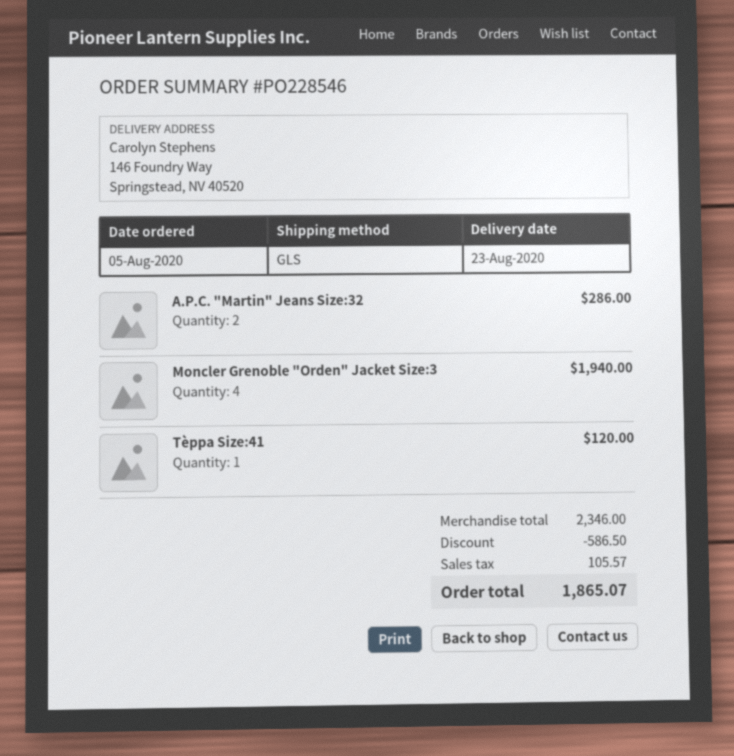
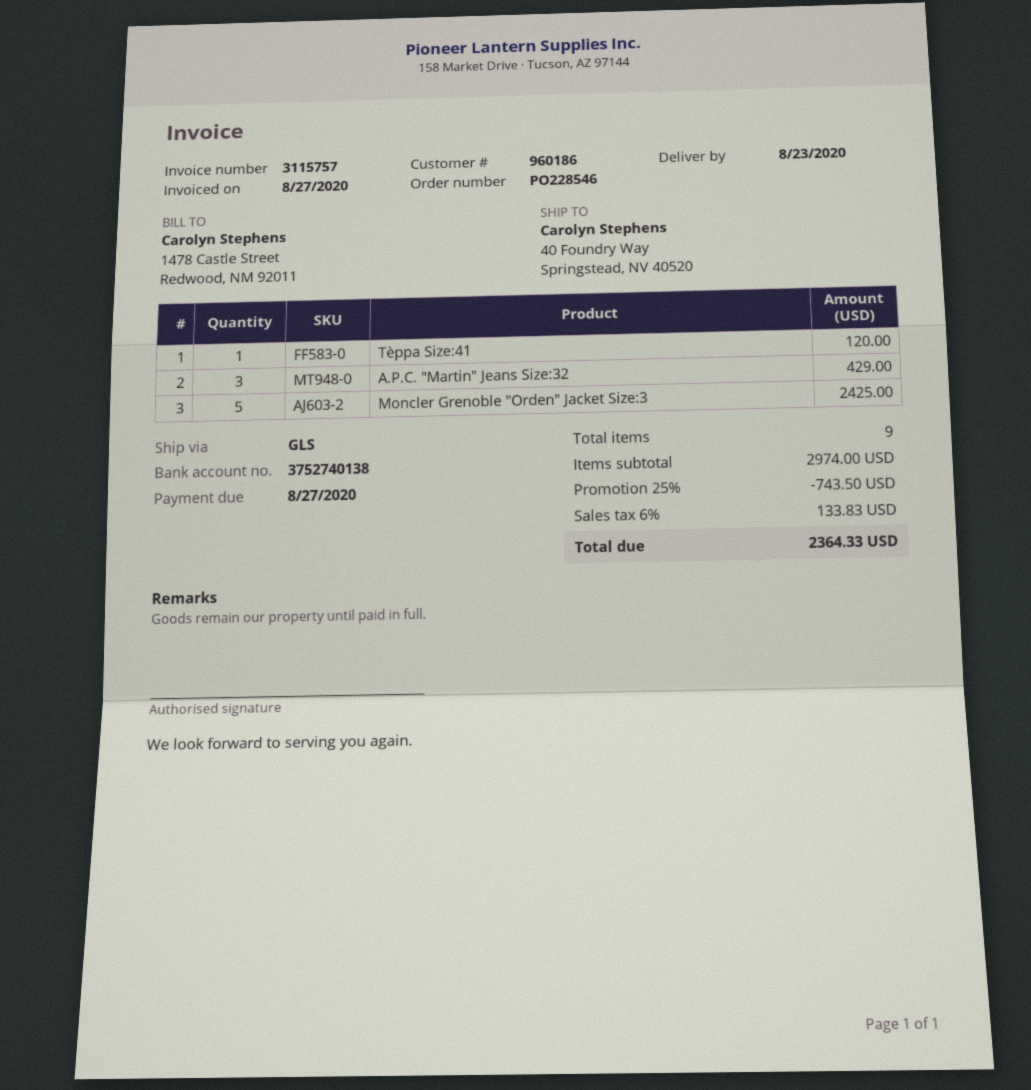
ship to: 146 Foundry Way, Springstead, NV 40520 -> 40 Foundry Way, Springstead, NV 40520
A.P.C. "Martin" Jeans Size:32: 2 for 286.00 -> 3 for 429.00
Moncler Grenoble "Orden" Jacket Size:3: 4 for 1940.00 -> 5 for 2425.00
subtotal: 2346.00 -> 2974.00
discount: 586.50 -> 743.50
tax: 105.57 -> 133.83
total: 1865.07 -> 2364.33

